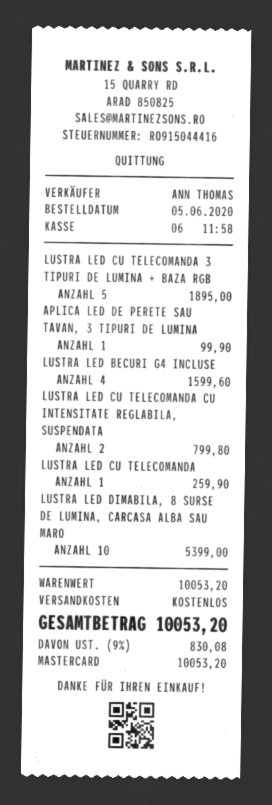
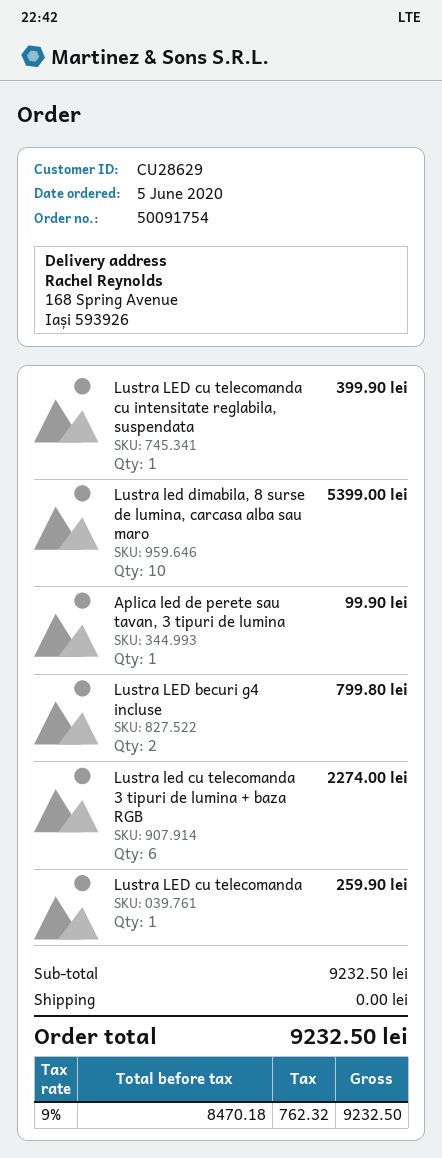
LUSTRA LED CU TELECOMANDA 3 TIPURI DE LUMINA + BAZA RGB: 5 for 1895.00 -> 6 for 2274.00
LUSTRA LED BECURI G4 INCLUSE: 4 for 1599.60 -> 2 for 799.80
LUSTRA LED CU TELECOMANDA CU INTENSITATE REGLABILA, SUSPENDATA: 2 for 799.80 -> 1 for 399.90
subtotal: 10053.20 -> 9232.50
tax: 9% = 830.08 -> 9% = 762.32
total: 10053.20 -> 9232.50

